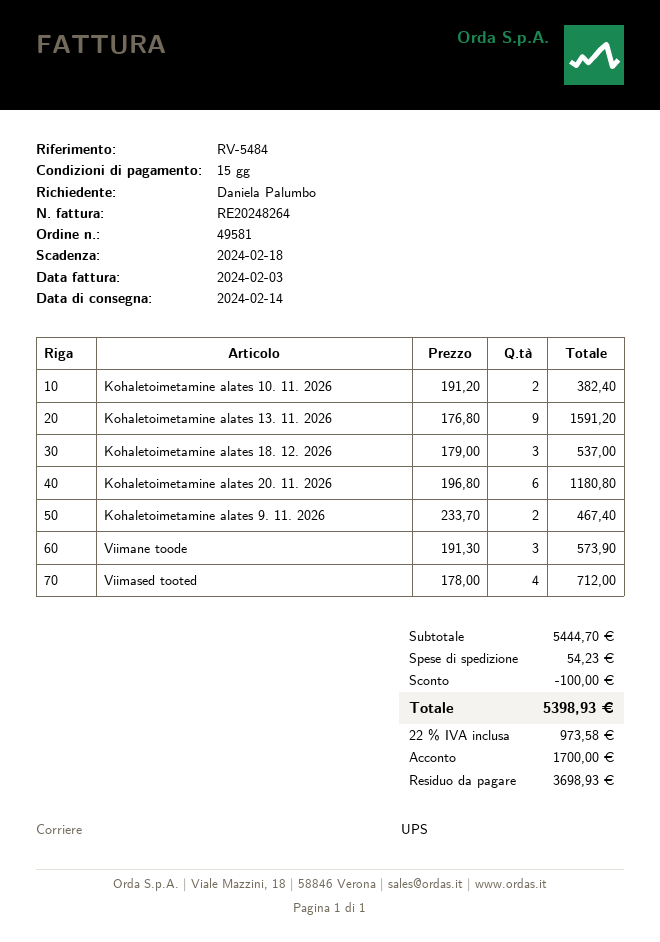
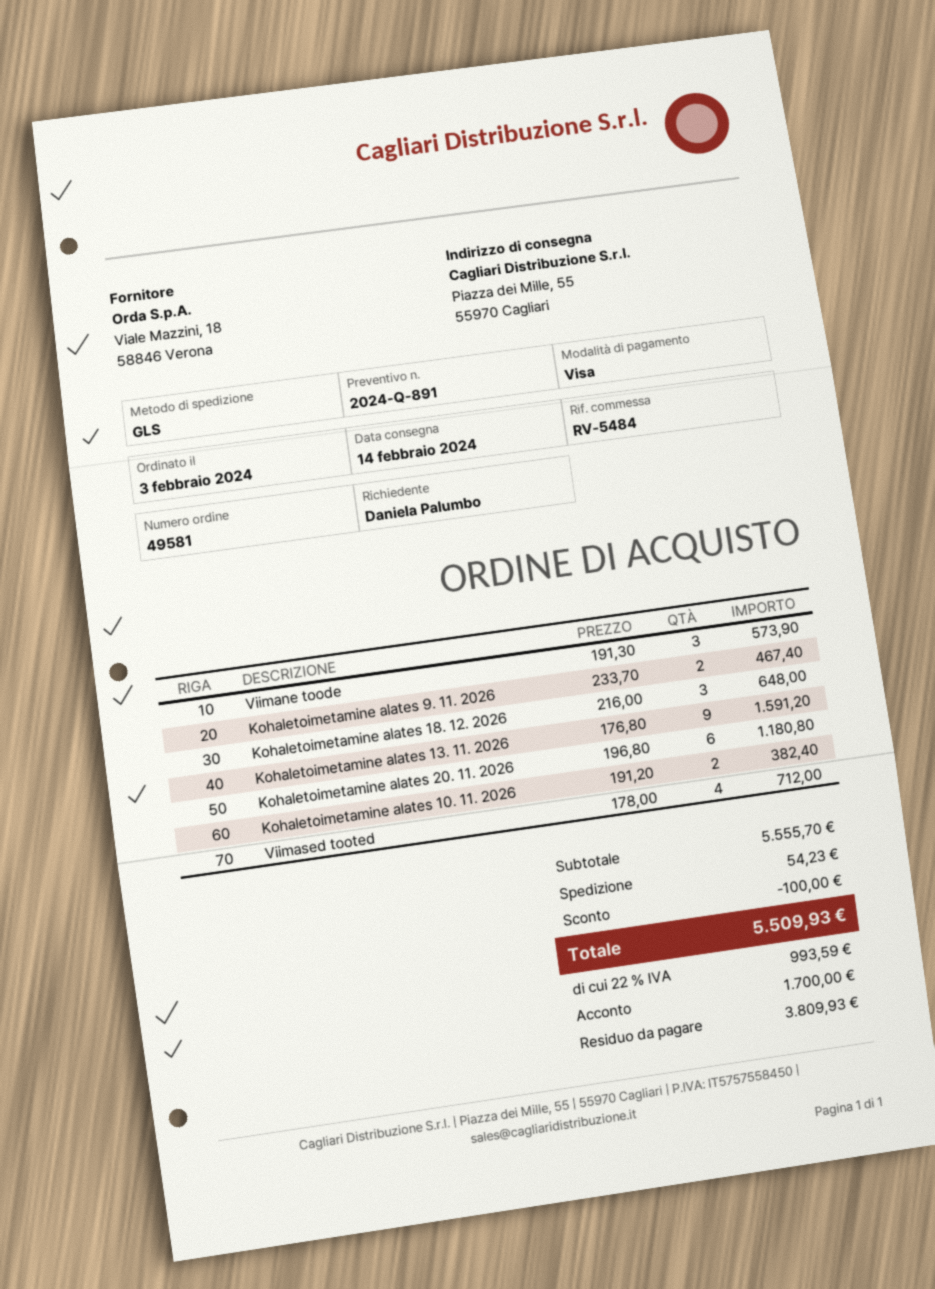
shipping method: UPS -> GLS
Kohaletoimetamine alates 18. 12. 2026: 3 x 179.00 = 537.00 -> 3 x 216.00 = 648.00
subtotal: 5444.70 -> 5555.70
tax: 22% = 973.58 -> 22% = 993.59
total: 5398.93 -> 5509.93
balance: 3698.93 -> 3809.93

